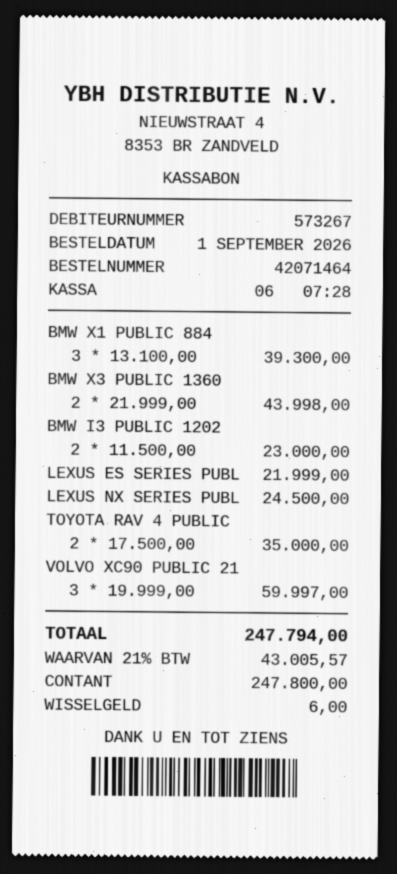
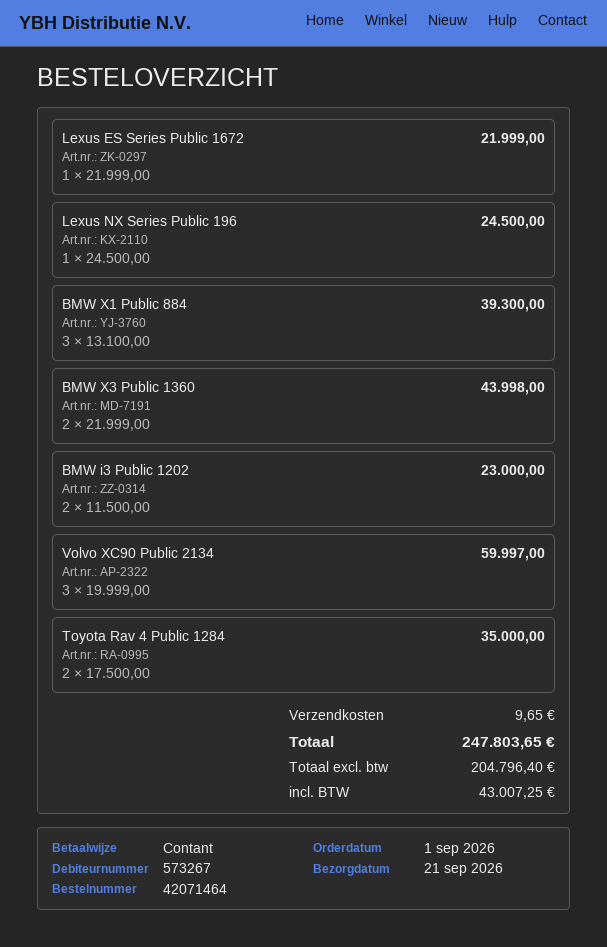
shipping: none -> 9.65
tax: 43005.57 -> 43007.25
total: 247794.00 -> 247803.65

